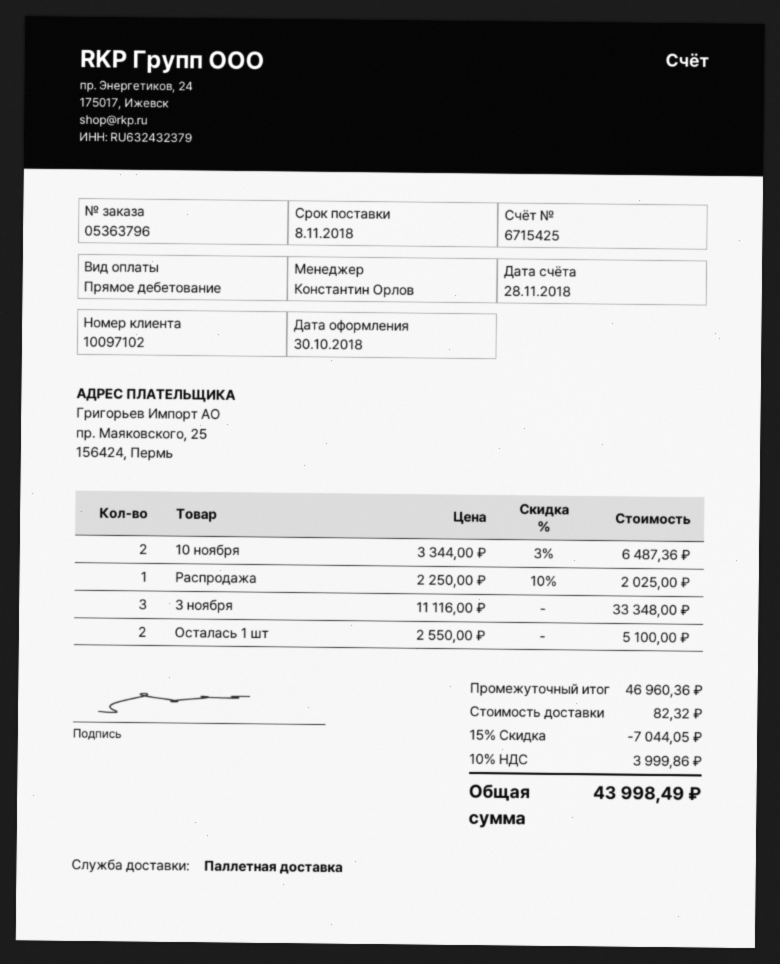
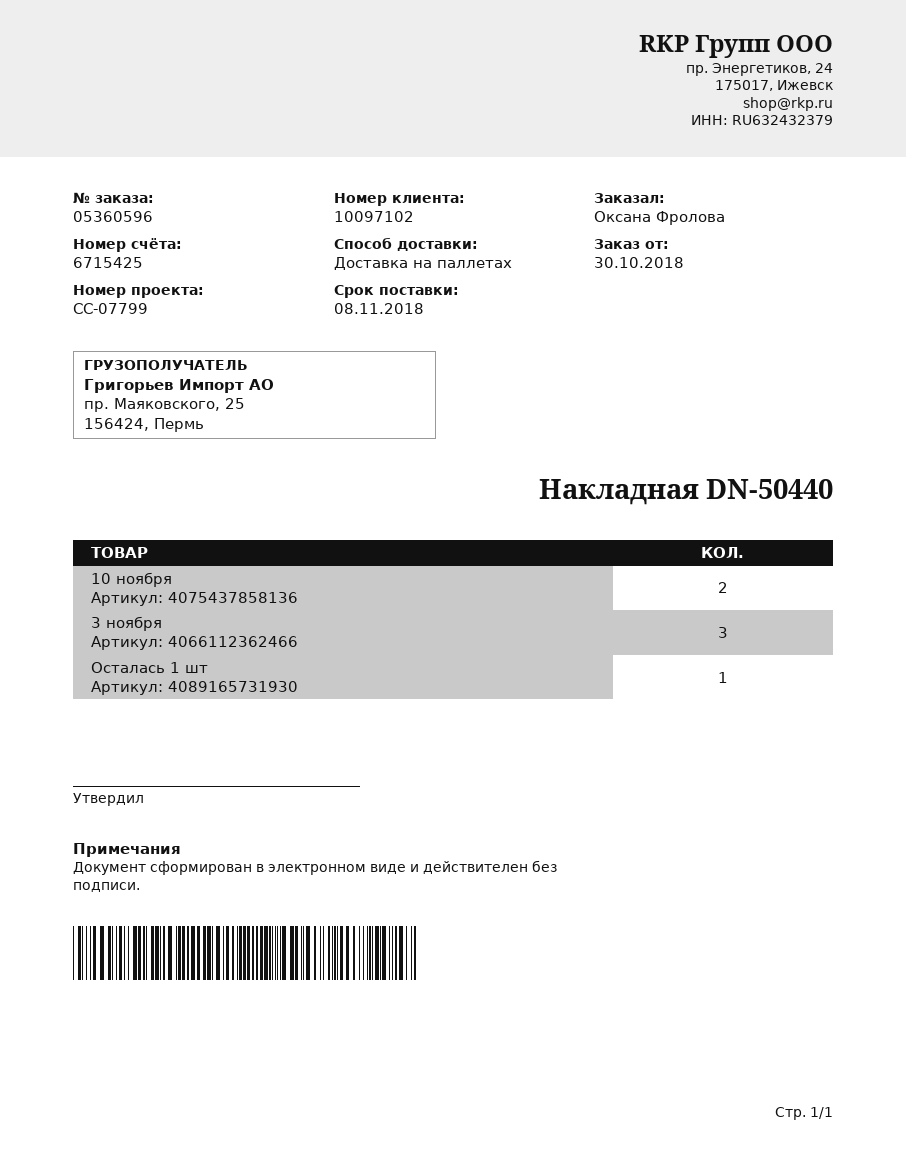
order number: 05363796 -> 05360596
Распродажа: 1 -> none
Осталась 1 шт: 2 -> 1

